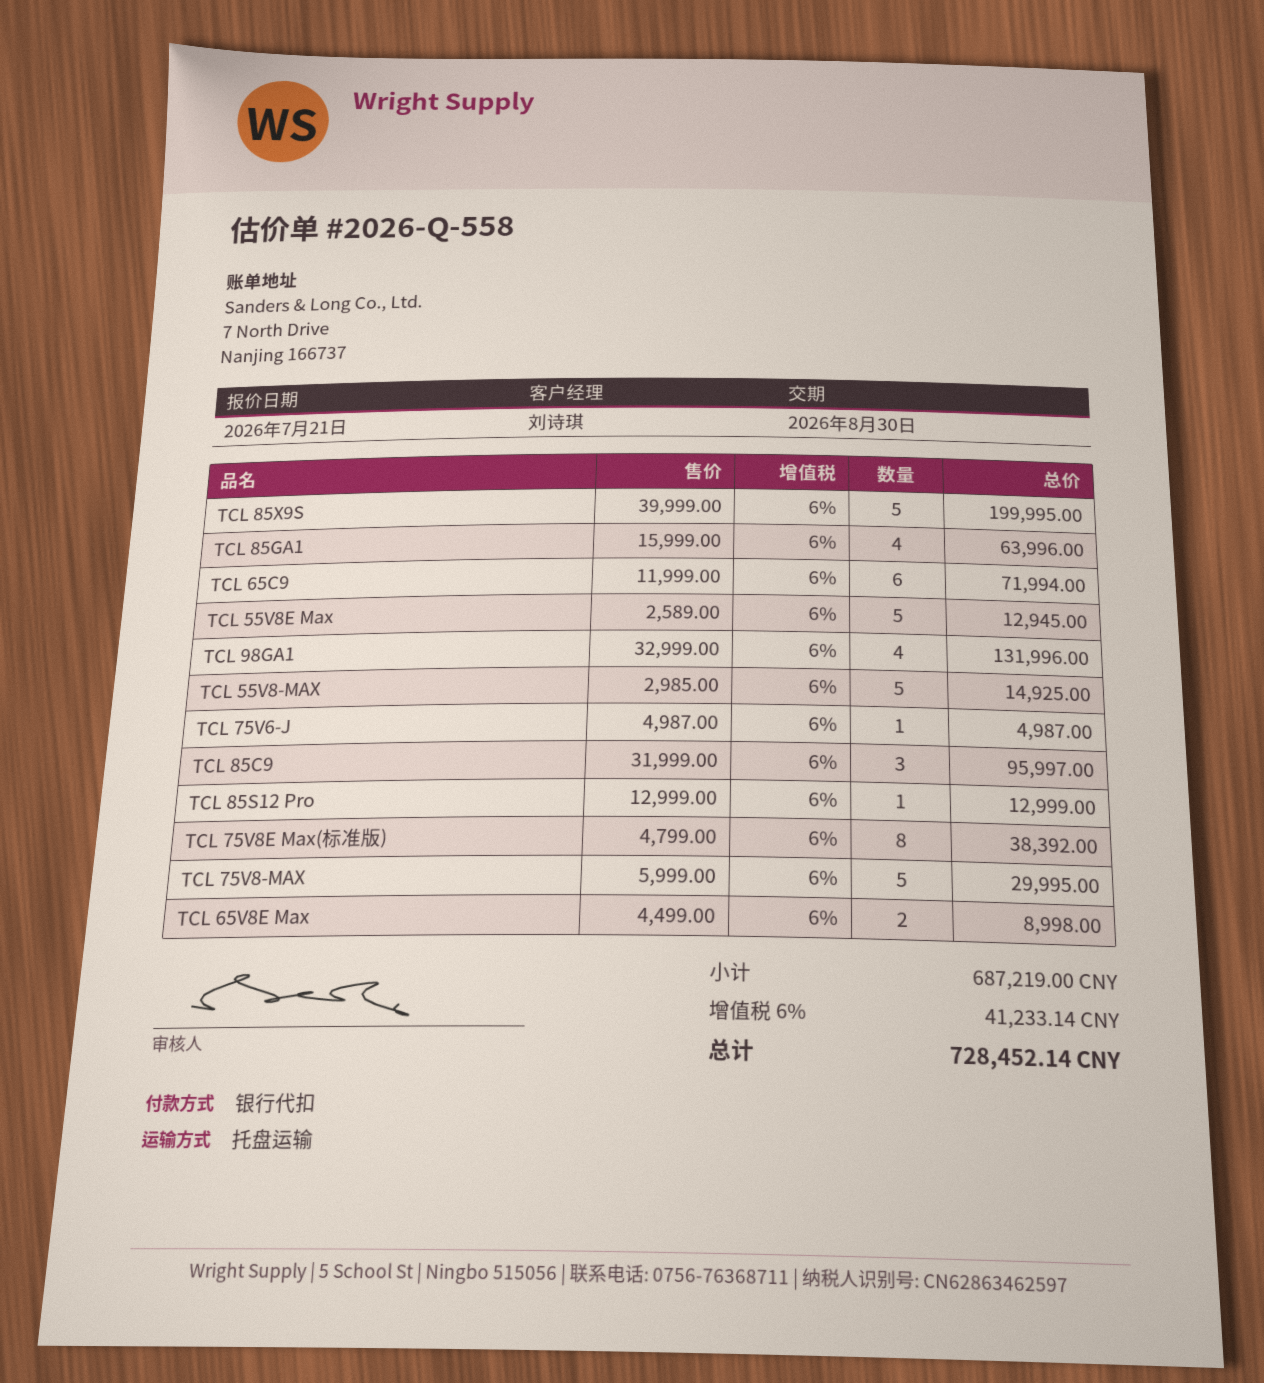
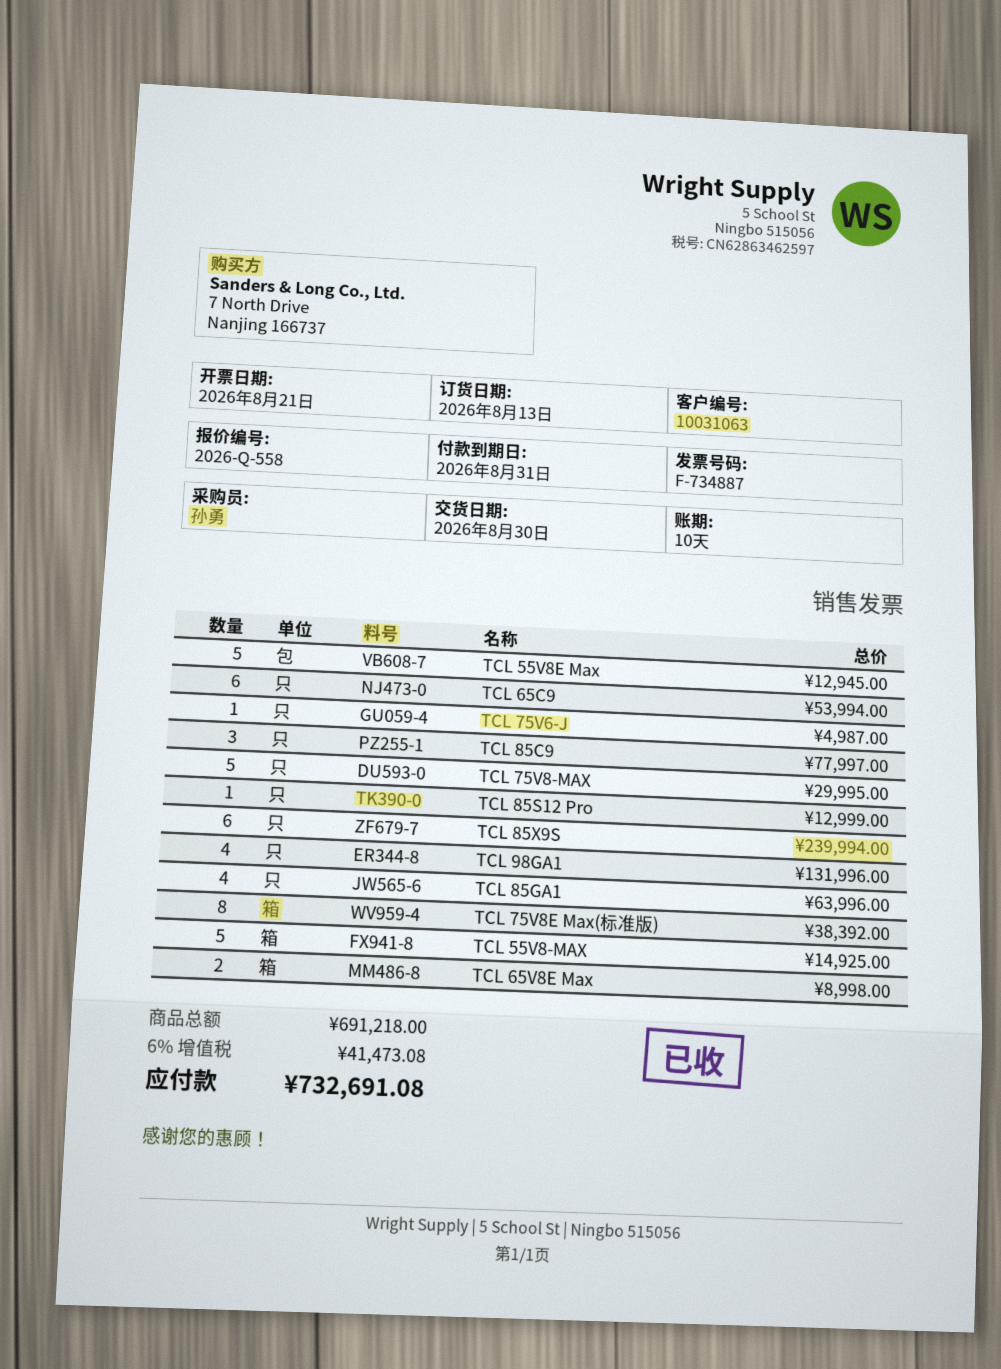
TCL 85X9S: 5 for 199995.00 -> 6 for 239994.00
TCL 65C9: 6 for 71994.00 -> 6 for 53994.00
TCL 85C9: 3 for 95997.00 -> 3 for 77997.00
subtotal: 687219.00 -> 691218.00
tax: 6% = 41233.14 -> 6% = 41473.08
total: 728452.14 -> 732691.08

